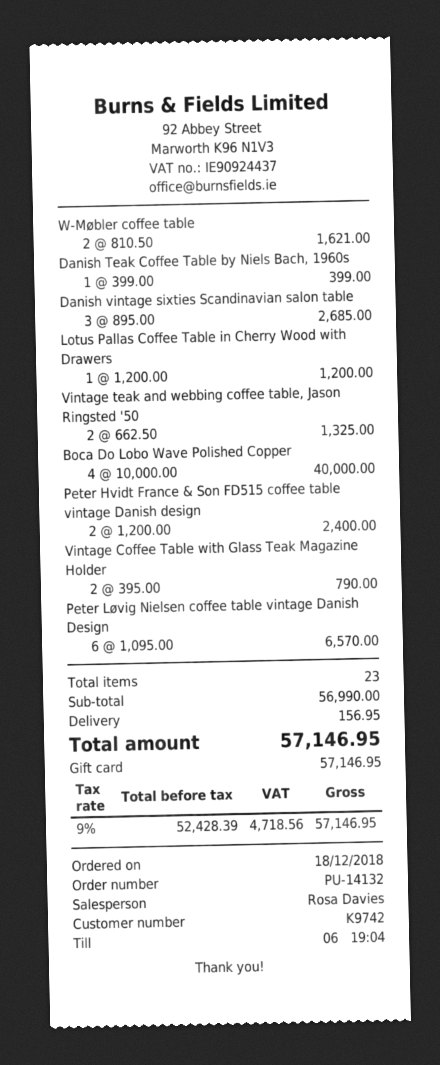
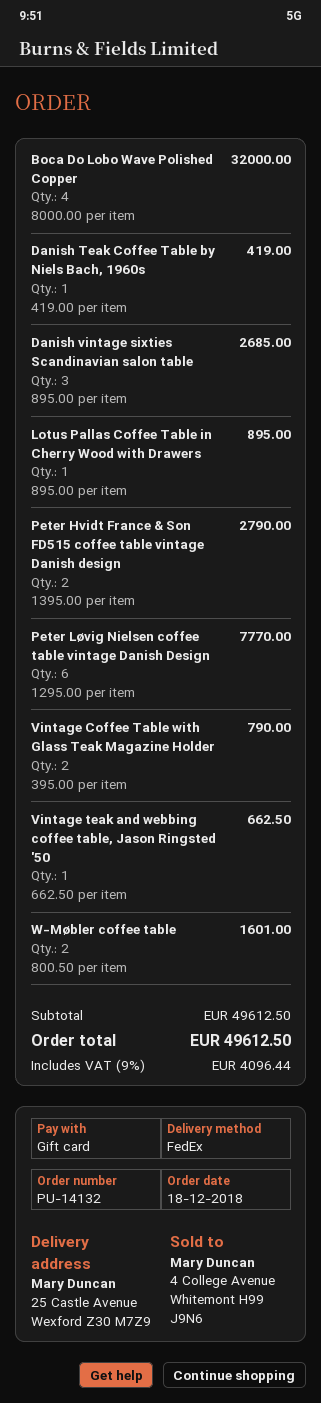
W-Møbler coffee table: 2 x 810.50 = 1621.00 -> 2 x 800.50 = 1601.00
Danish Teak Coffee Table by Niels Bach, 1960s: 1 x 399.00 = 399.00 -> 1 x 419.00 = 419.00
Lotus Pallas Coffee Table in Cherry Wood with Drawers: 1 x 1200.00 = 1200.00 -> 1 x 895.00 = 895.00
Vintage teak and webbing coffee table, Jason Ringsted '50: 2 x 662.50 = 1325.00 -> 1 x 662.50 = 662.50
Boca Do Lobo Wave Polished Copper: 4 x 10000.00 = 40000.00 -> 4 x 8000.00 = 32000.00
Peter Hvidt France & Son FD515 coffee table vintage Danish design: 2 x 1200.00 = 2400.00 -> 2 x 1395.00 = 2790.00
Peter Løvig Nielsen coffee table vintage Danish Design: 6 x 1095.00 = 6570.00 -> 6 x 1295.00 = 7770.00
subtotal: 56990.00 -> 49612.50
shipping: 156.95 -> none
tax: 9% = 4718.56 -> 9% = 4096.44
total: 57146.95 -> 49612.50

